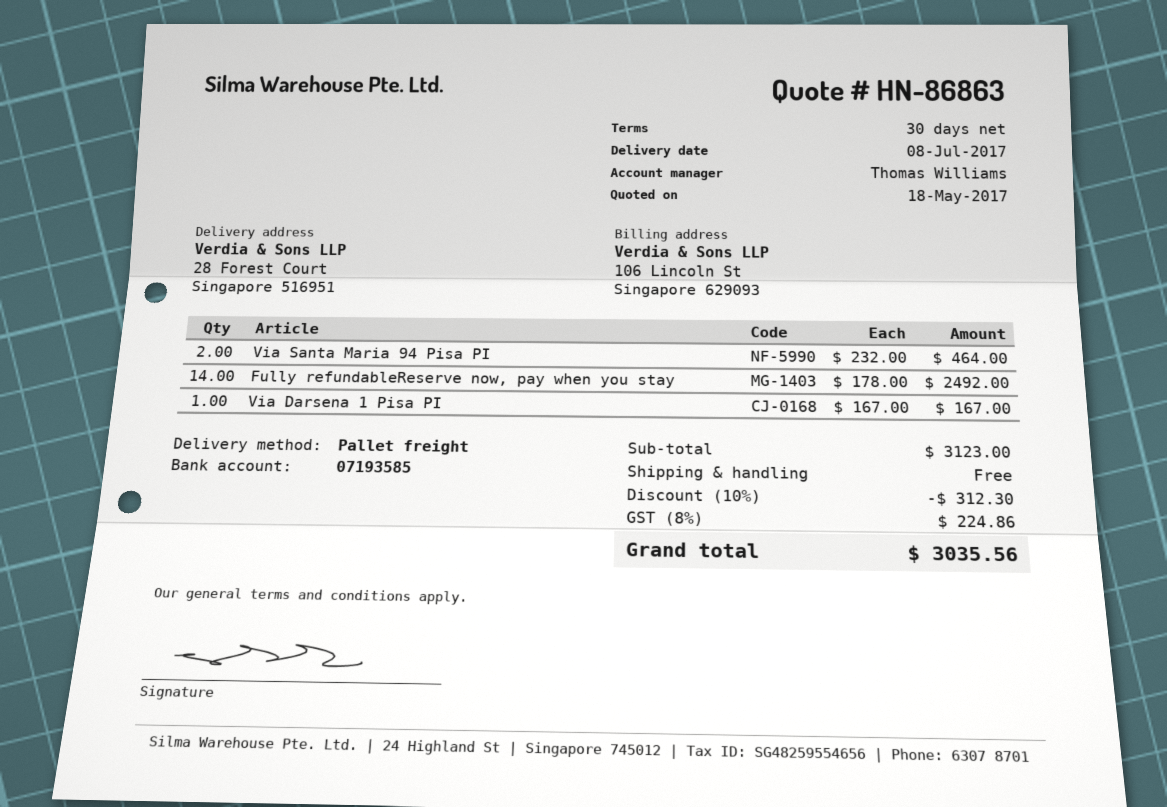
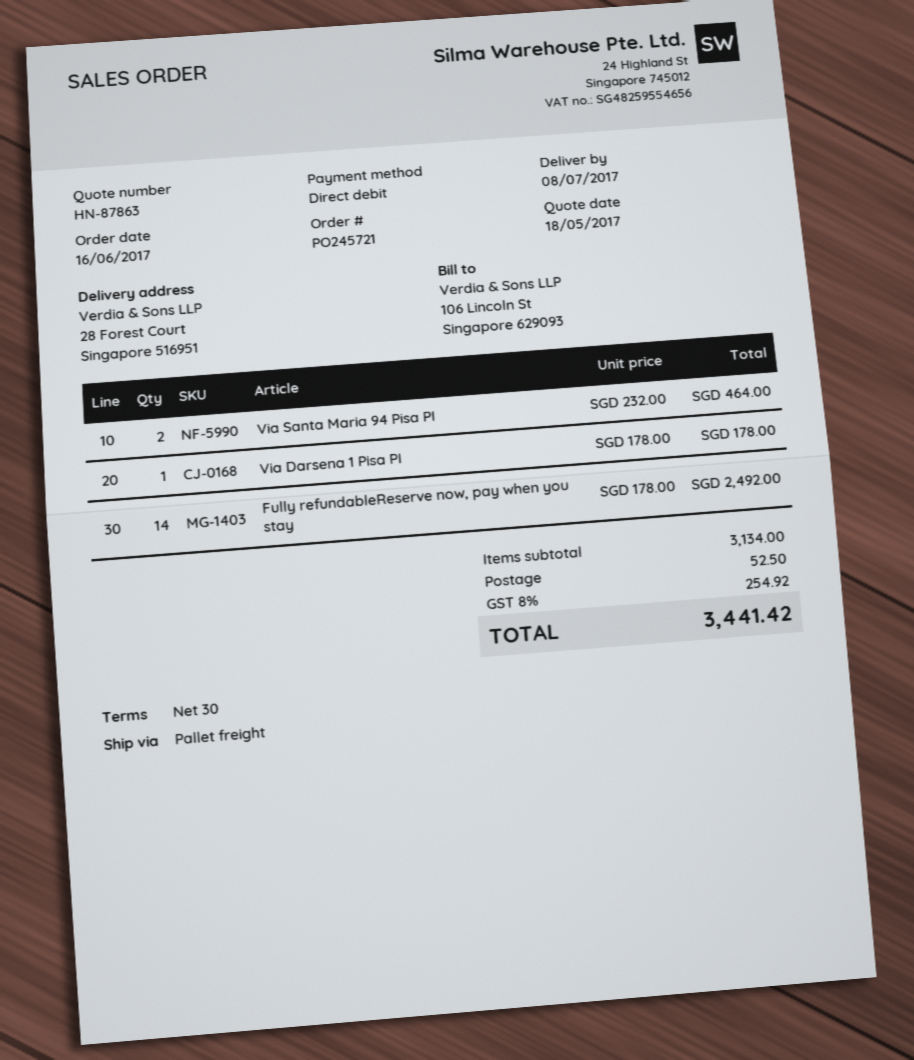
quote number: HN-86863 -> HN-87863
Via Darsena 1 Pisa PI: 1 x 167.00 = 167.00 -> 1 x 178.00 = 178.00
subtotal: 3123.00 -> 3134.00
discount: 10% = 312.30 -> none
shipping: 0.00 -> 52.50
tax: 8% = 224.86 -> 8% = 254.92
total: 3035.56 -> 3441.42

